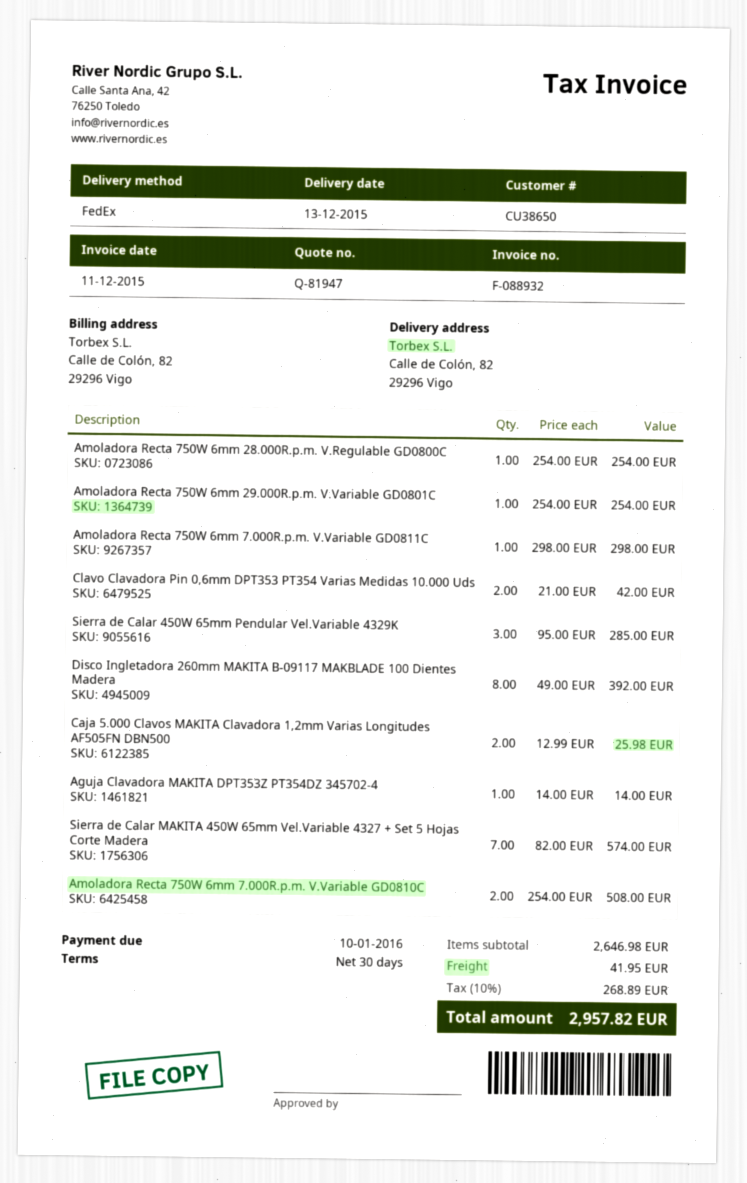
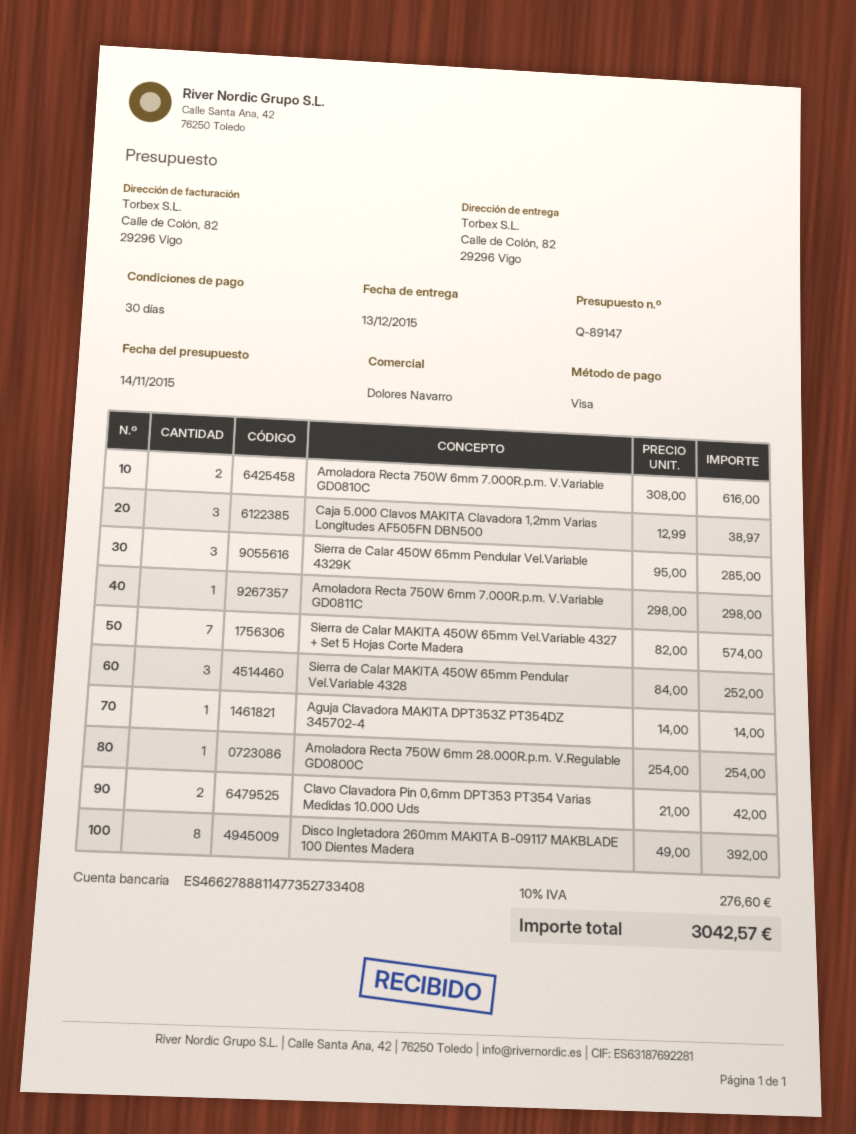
quote number: Q-81947 -> Q-89147
Amoladora Recta 750W 6mm 29.000R.p.m. V.Variable GD0801C: 1 x 254.00 = 254.00 -> none
Caja 5.000 Clavos MAKITA Clavadora 1,2mm Varias Longitudes AF505FN DBN500: 2 x 12.99 = 25.98 -> 3 x 12.99 = 38.97
Amoladora Recta 750W 6mm 7.000R.p.m. V.Variable GD0810C: 2 x 254.00 = 508.00 -> 2 x 308.00 = 616.00
Sierra de Calar MAKITA 450W 65mm Pendular Vel.Variable 4328: none -> 3 x 84.00 = 252.00
shipping: 41.95 -> none
tax: 10% = 268.89 -> 10% = 276.60
total: 2957.82 -> 3042.57

